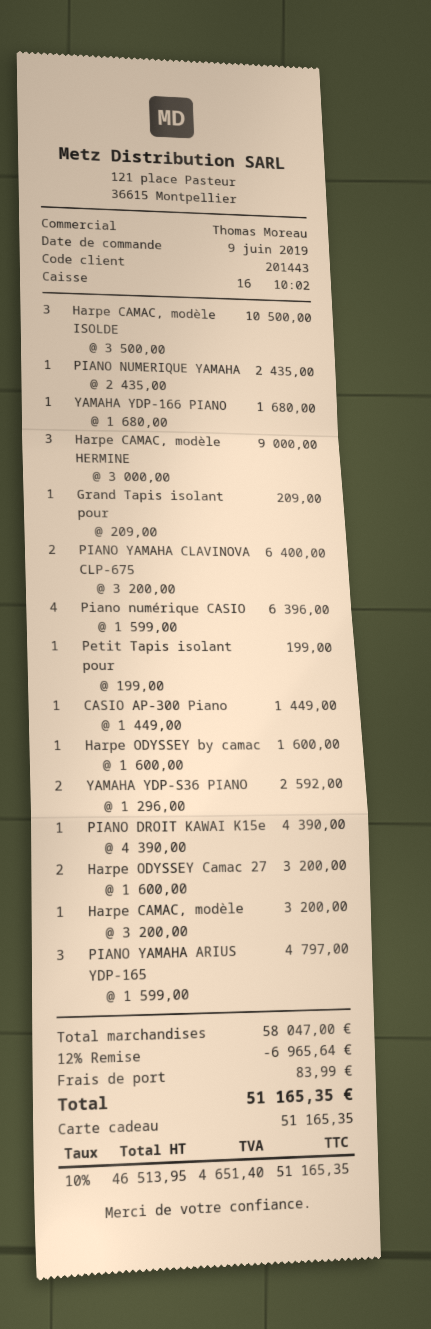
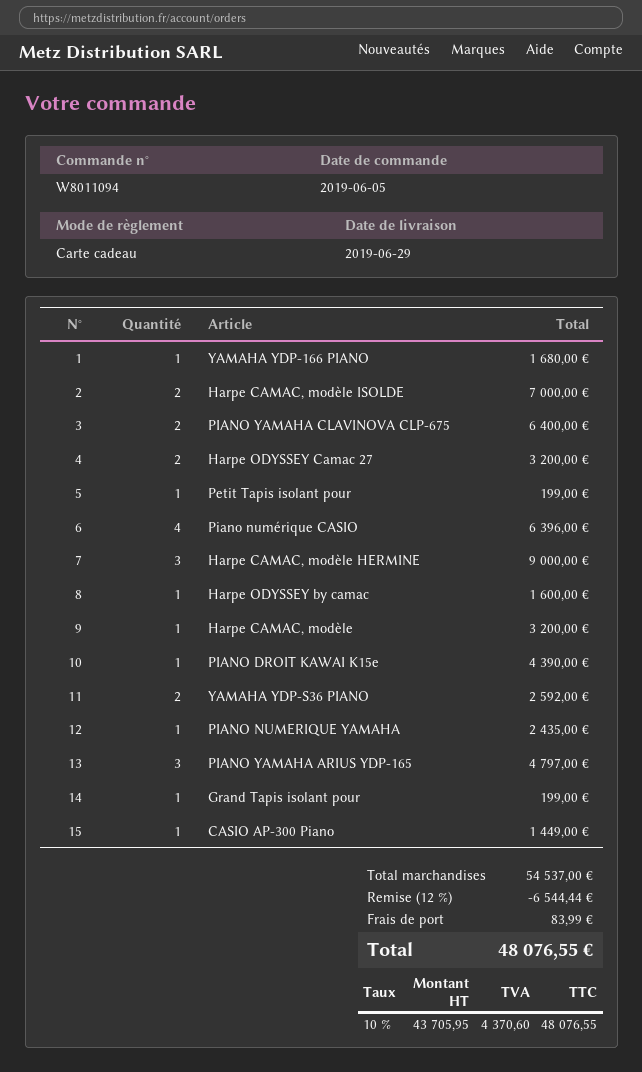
order date: 2019-06-09 -> 2019-06-05
Harpe CAMAC, modèle ISOLDE: 3 for 10500.00 -> 2 for 7000.00
Grand Tapis isolant pour: 1 for 209.00 -> 1 for 199.00
subtotal: 58047.00 -> 54537.00
discount: 12% = 6965.64 -> 12% = 6544.44
net: 46513.95 -> 43705.95
tax: 10% = 4651.40 -> 10% = 4370.60
total: 51165.35 -> 48076.55

